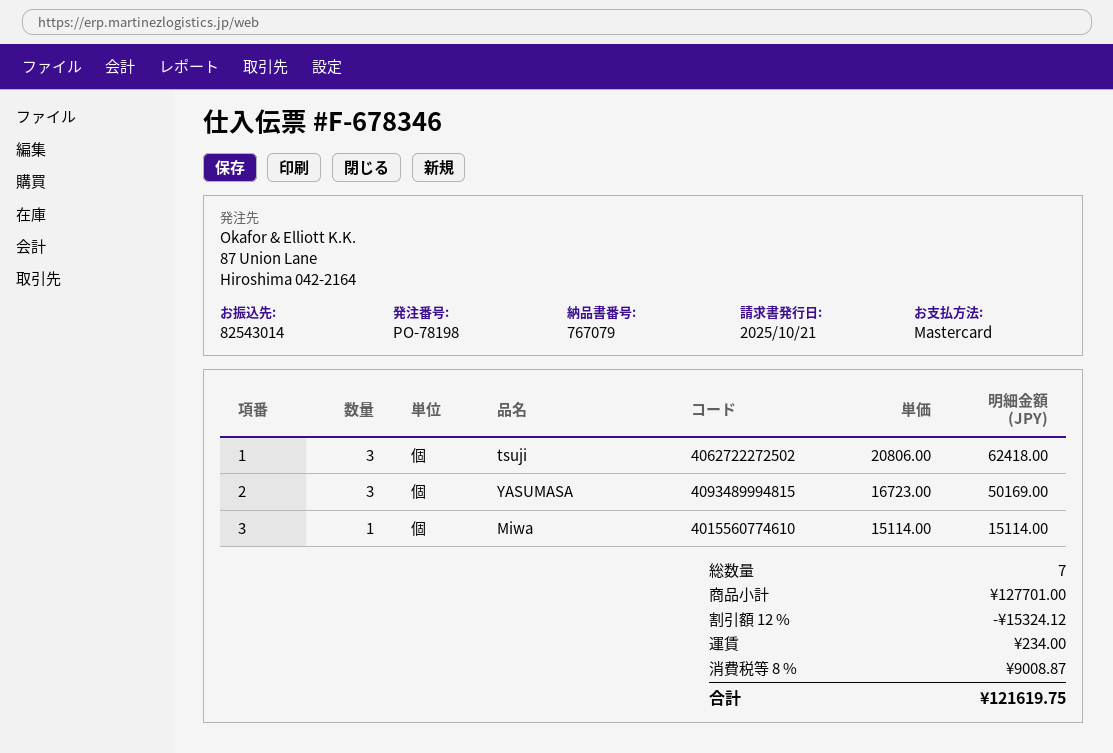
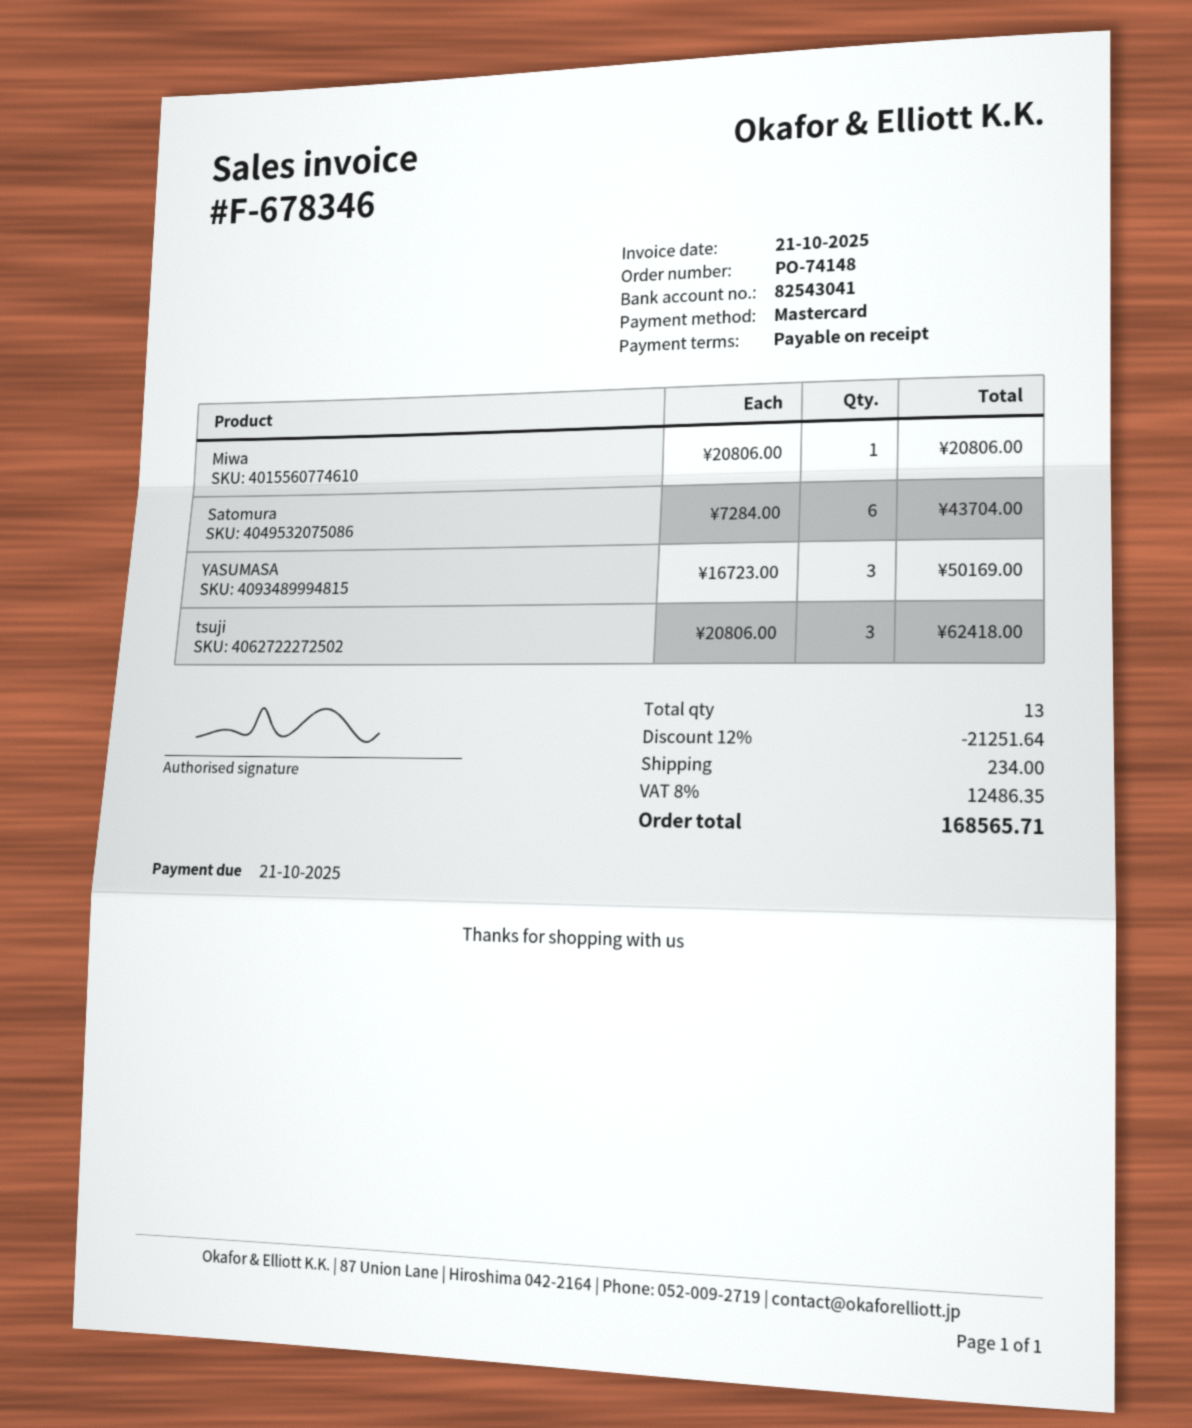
order number: PO-78198 -> PO-74148
bank account: 82543014 -> 82543041
Miwa: 1 x 15114.00 = 15114.00 -> 1 x 20806.00 = 20806.00
Satomura: none -> 6 x 7284.00 = 43704.00
total quantity: 7 -> 13
discount: 12% = 15324.12 -> 12% = 21251.64
tax: 8% = 9008.87 -> 8% = 12486.35
total: 121619.75 -> 168565.71

